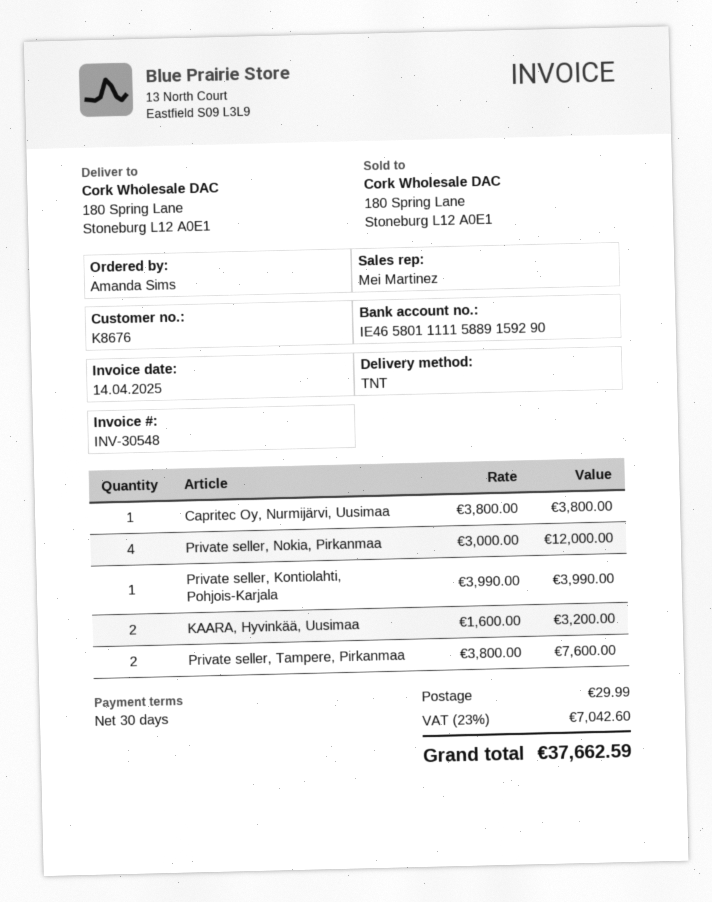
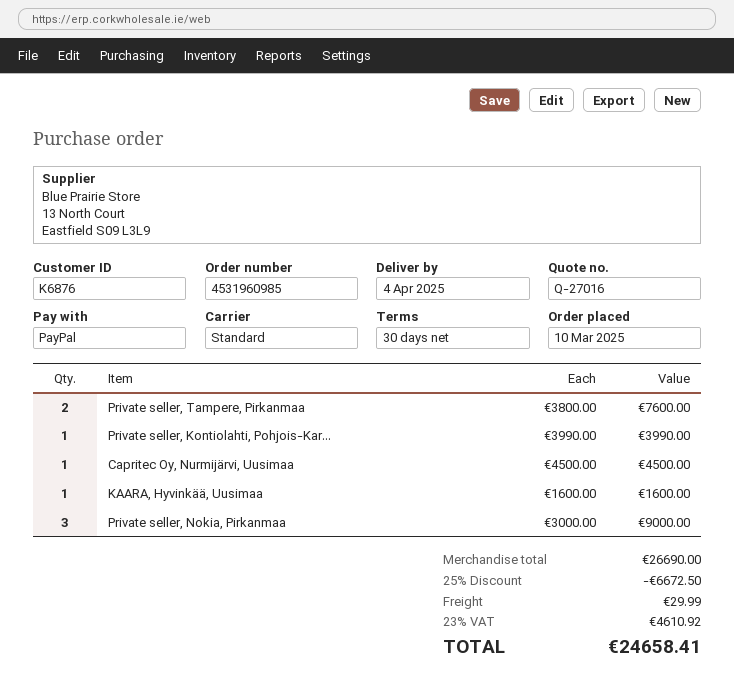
customer number: K8676 -> K6876
shipping method: TNT -> standard
Capritec Oy, Nurmijärvi, Uusimaa: 1 x 3800.00 = 3800.00 -> 1 x 4500.00 = 4500.00
Private seller, Nokia, Pirkanmaa: 4 x 3000.00 = 12000.00 -> 3 x 3000.00 = 9000.00
KAARA, Hyvinkää, Uusimaa: 2 x 1600.00 = 3200.00 -> 1 x 1600.00 = 1600.00
discount: none -> 25% = 6672.50
tax: 23% = 7042.60 -> 23% = 4610.92
total: 37662.59 -> 24658.41

